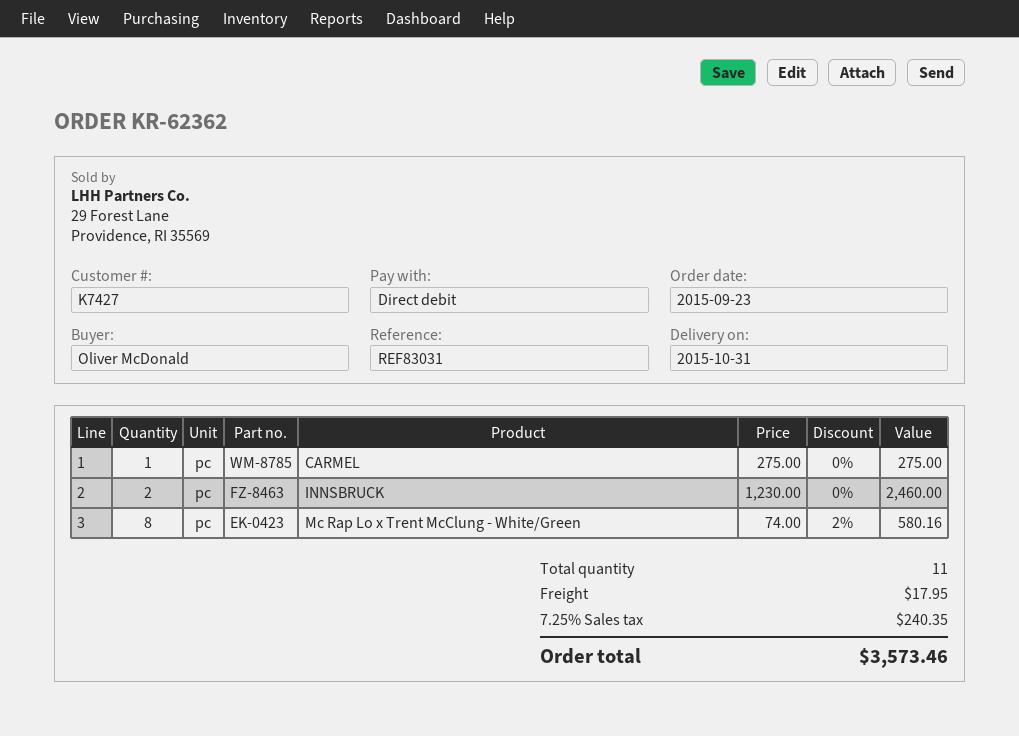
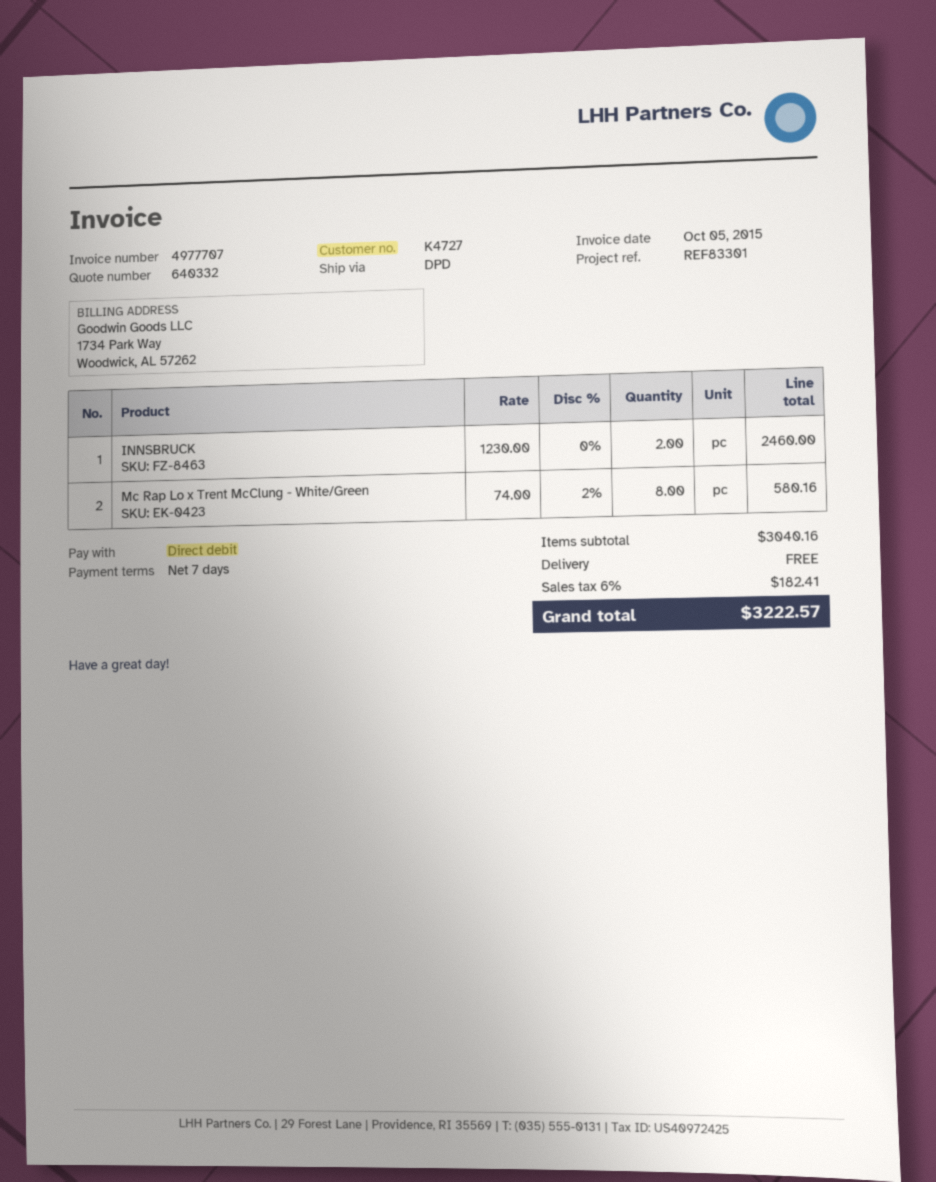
customer number: K7427 -> K4727
reference: REF83031 -> REF83301
CARMEL: 1 x 275.00 = 275.00 -> none
shipping: 17.95 -> 0.00
tax: 7.25% = 240.35 -> 6% = 182.41
total: 3573.46 -> 3222.57

